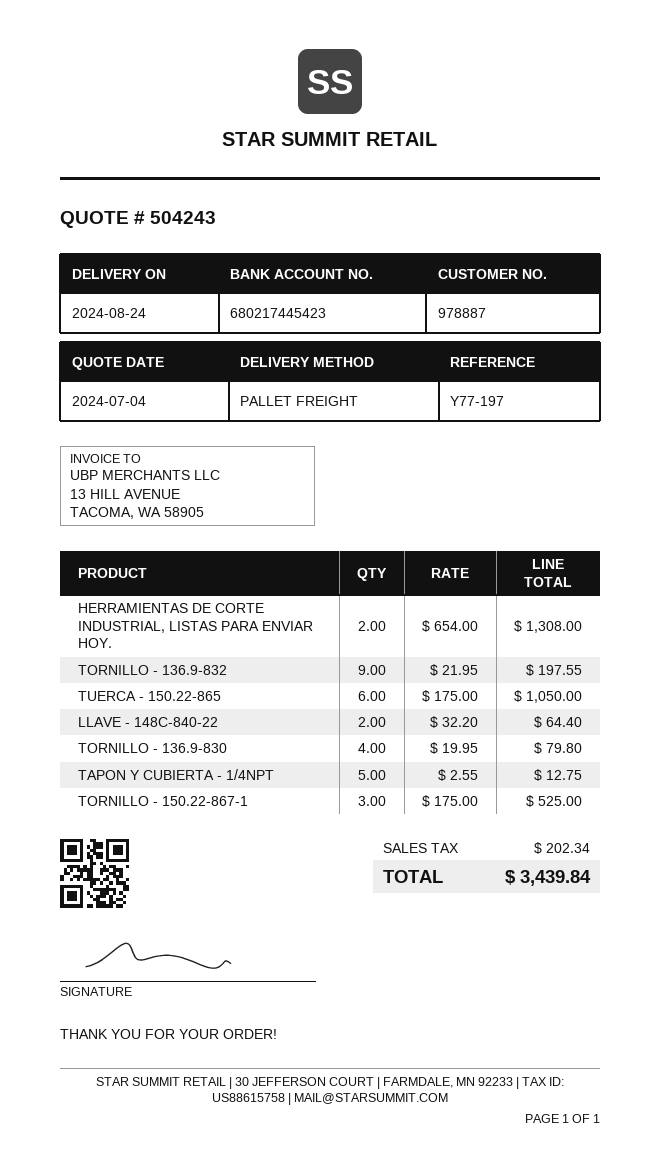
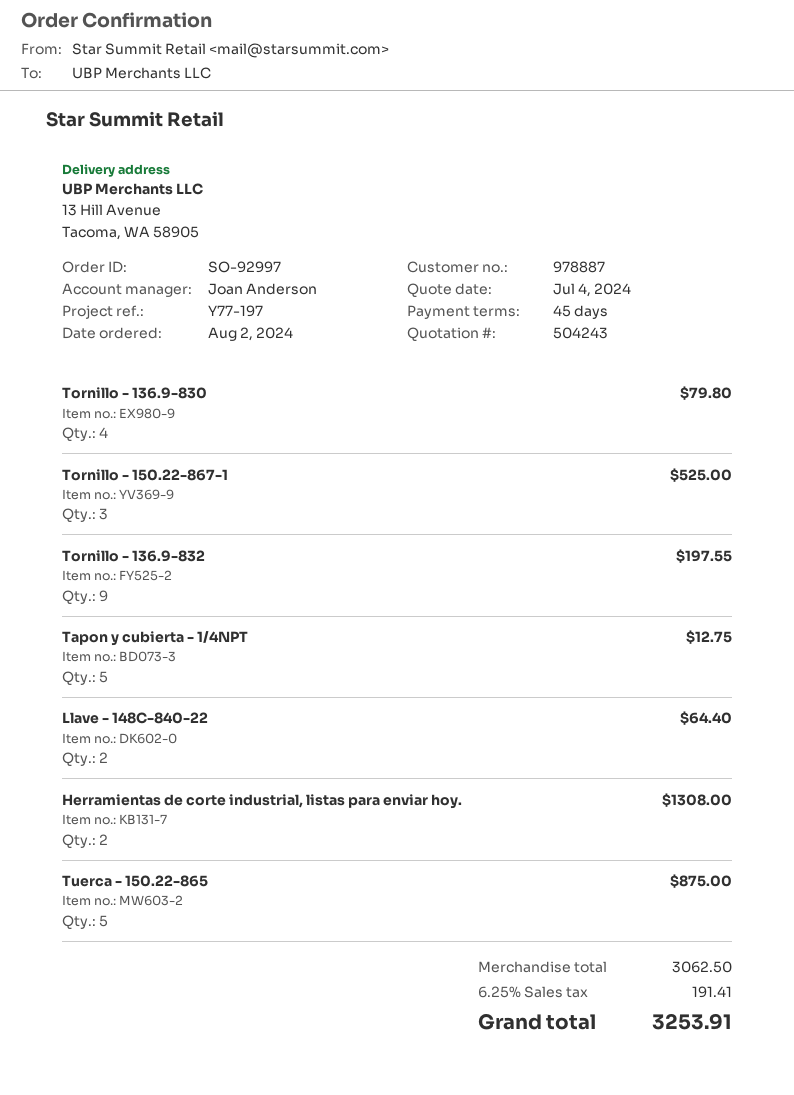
TUERCA - 150.22-865: 6 for 1050.00 -> 5 for 875.00
tax: 202.34 -> 191.41
total: 3439.84 -> 3253.91

